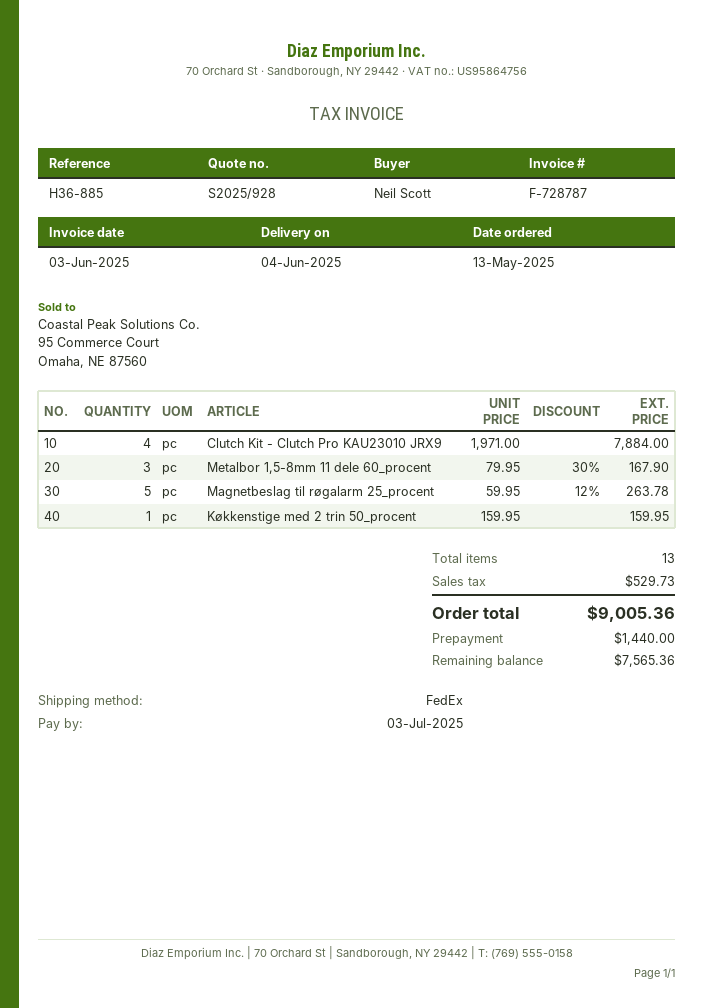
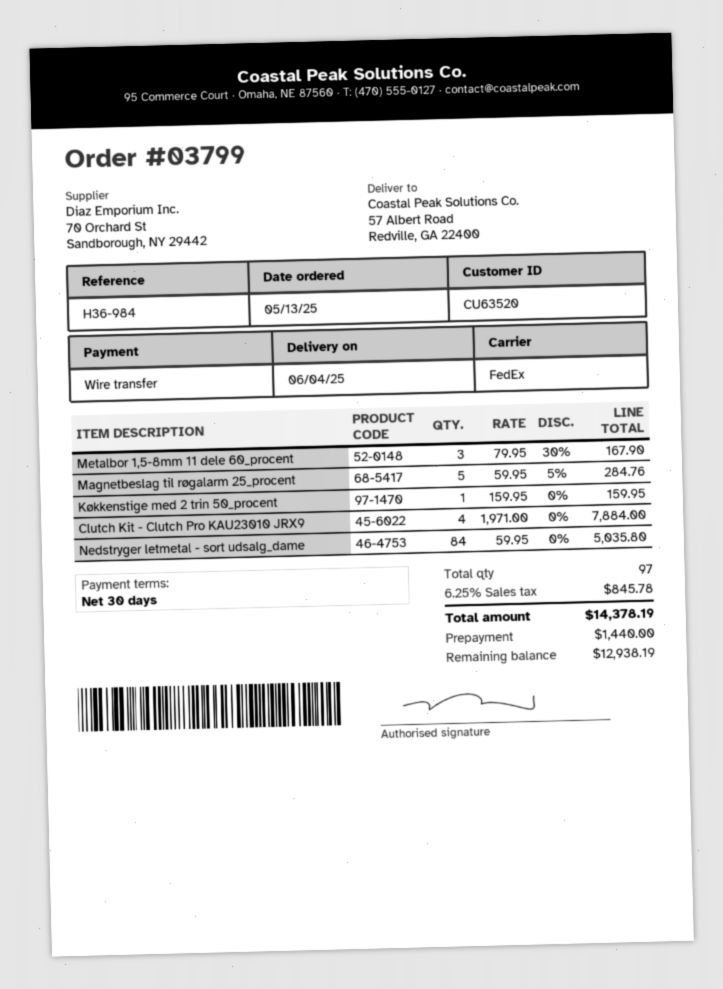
reference: H36-885 -> H36-984
Magnetbeslag til røgalarm 25_procent: 5 x 59.95 - 12% = 263.78 -> 5 x 59.95 - 5% = 284.76
Nedstryger letmetal - sort udsalg_dame: none -> 84 x 59.95 = 5035.80
total quantity: 13 -> 97
tax: 529.73 -> 845.78
total: 9005.36 -> 14378.19
balance: 7565.36 -> 12938.19

